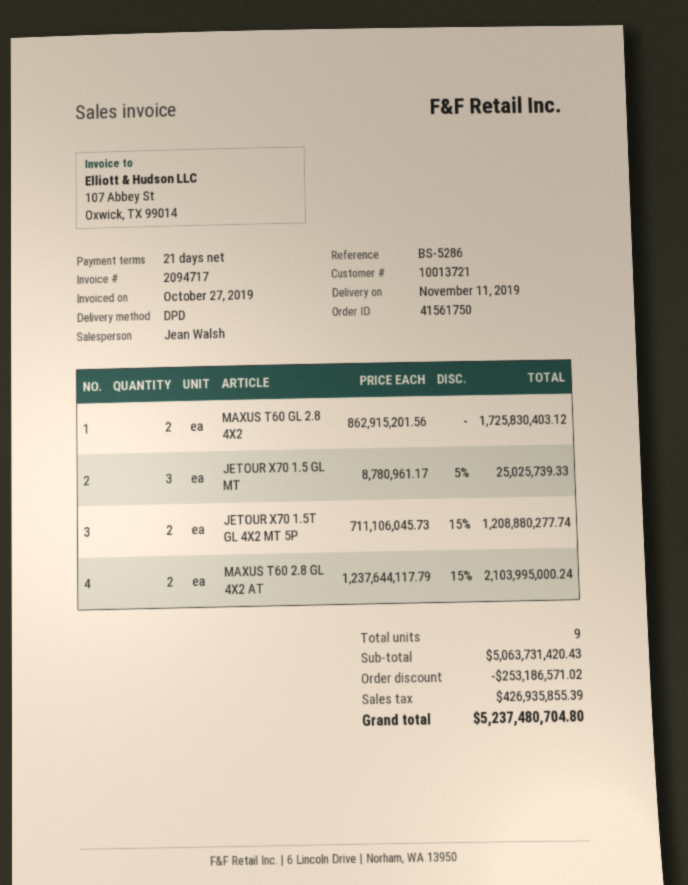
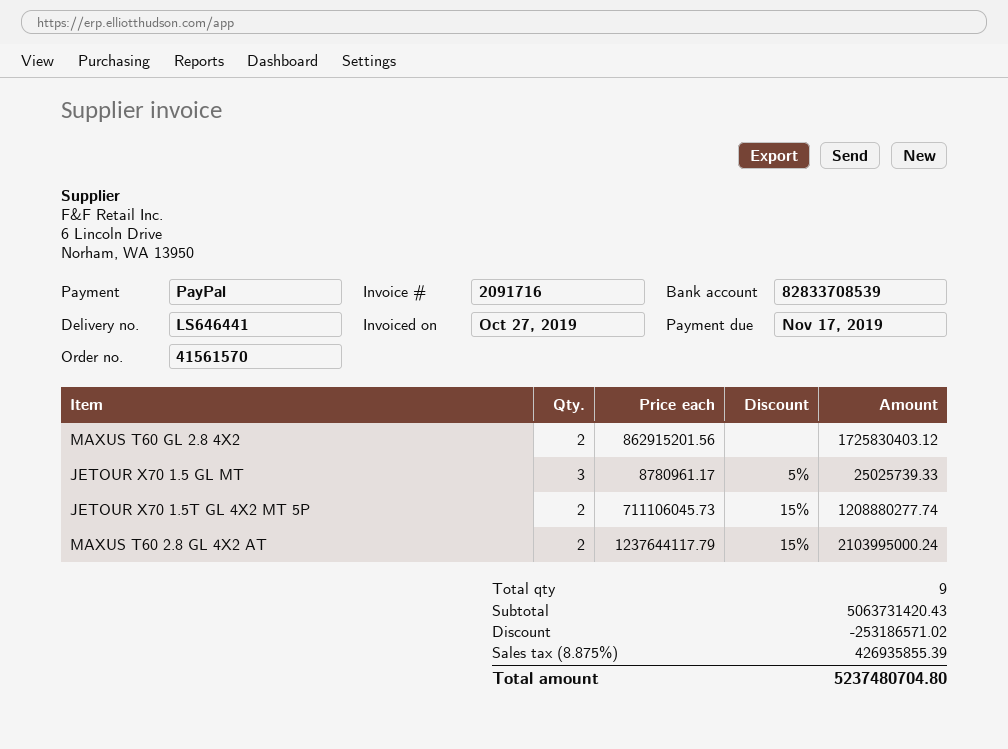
order number: 41561750 -> 41561570
invoice number: 2094717 -> 2091716

